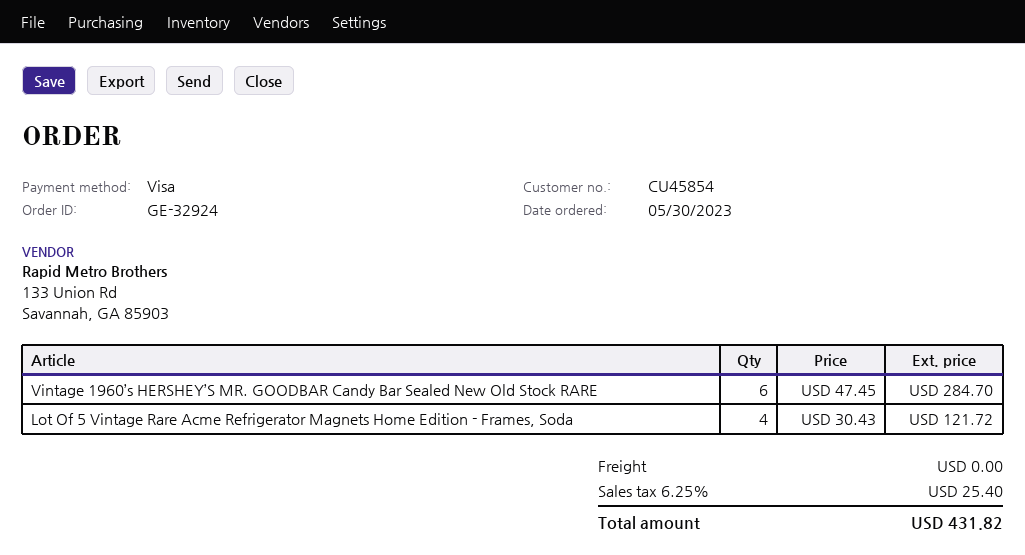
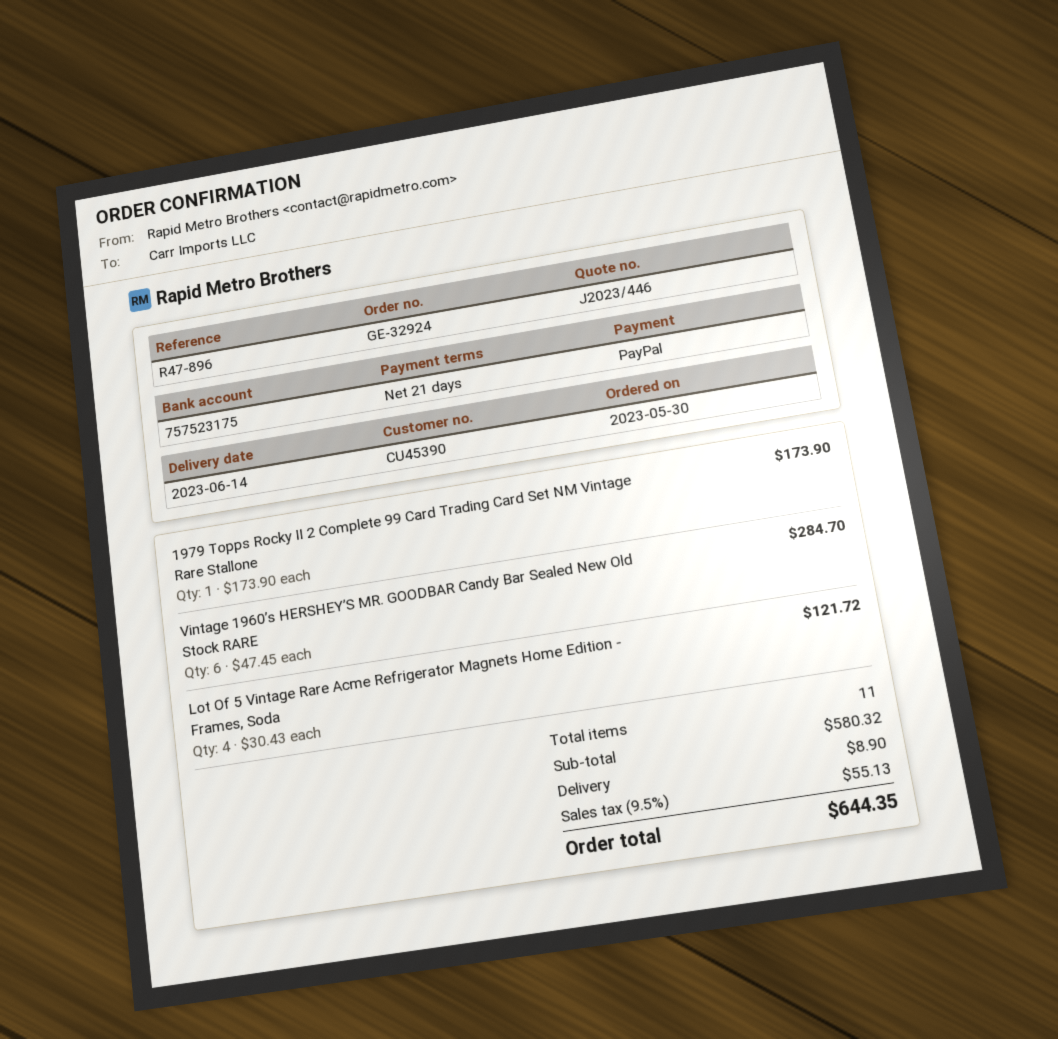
customer number: CU45854 -> CU45390
payment method: Visa -> PayPal
1979 Topps Rocky II 2 Complete 99 Card Trading Card Set NM Vintage Rare Stallone: none -> 1 x 173.90 = 173.90
shipping: 0.00 -> 8.90
tax: 6.25% = 25.40 -> 9.5% = 55.13
total: 431.82 -> 644.35

